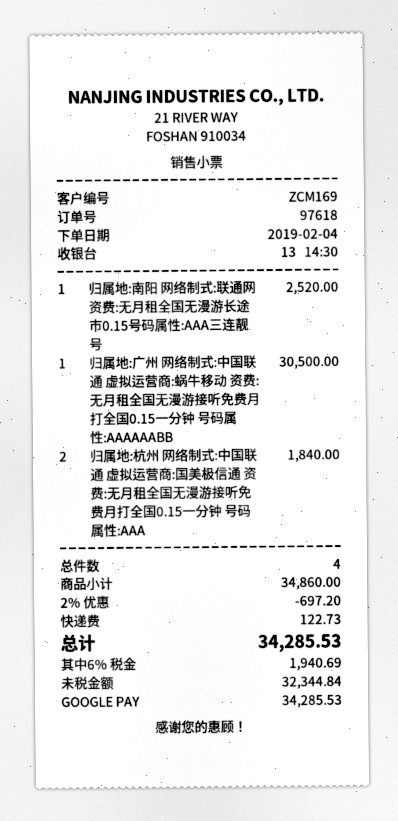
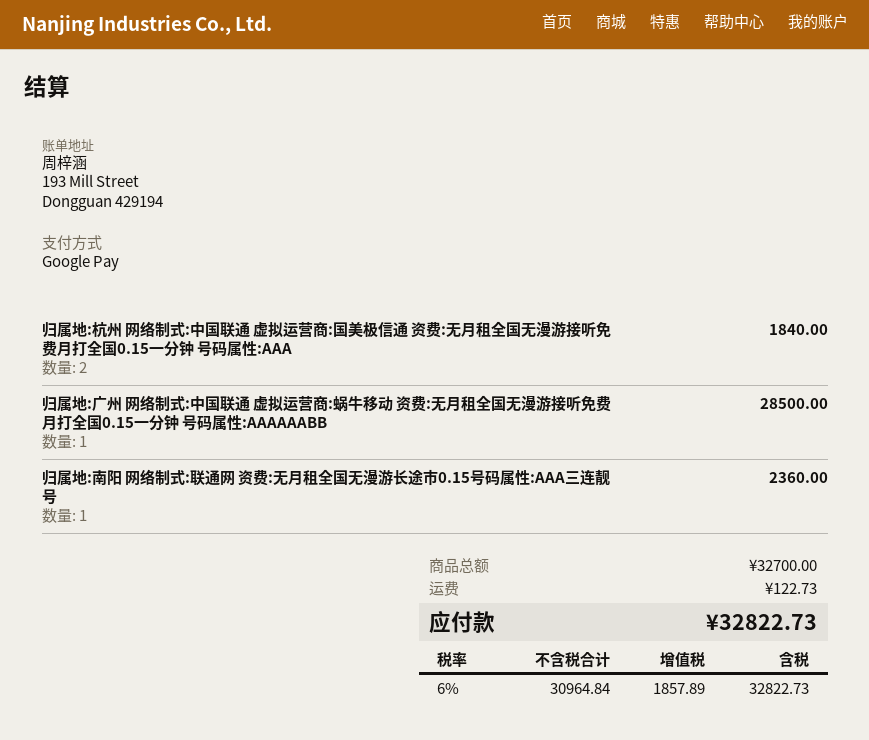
归属地:南阳 网络制式:联通网 资费:无月租全国无漫游长途市0.15号码属性:AAA三连靓号: 1 for 2520.00 -> 1 for 2360.00
归属地:广州 网络制式:中国联通 虚拟运营商:蜗牛移动 资费:无月租全国无漫游接听免费月打全国0.15一分钟 号码属性:AAAAAABB: 1 for 30500.00 -> 1 for 28500.00
subtotal: 34860.00 -> 32700.00
discount: 2% = 697.20 -> none
net: 32344.84 -> 30964.84
tax: 6% = 1940.69 -> 6% = 1857.89
total: 34285.53 -> 32822.73

